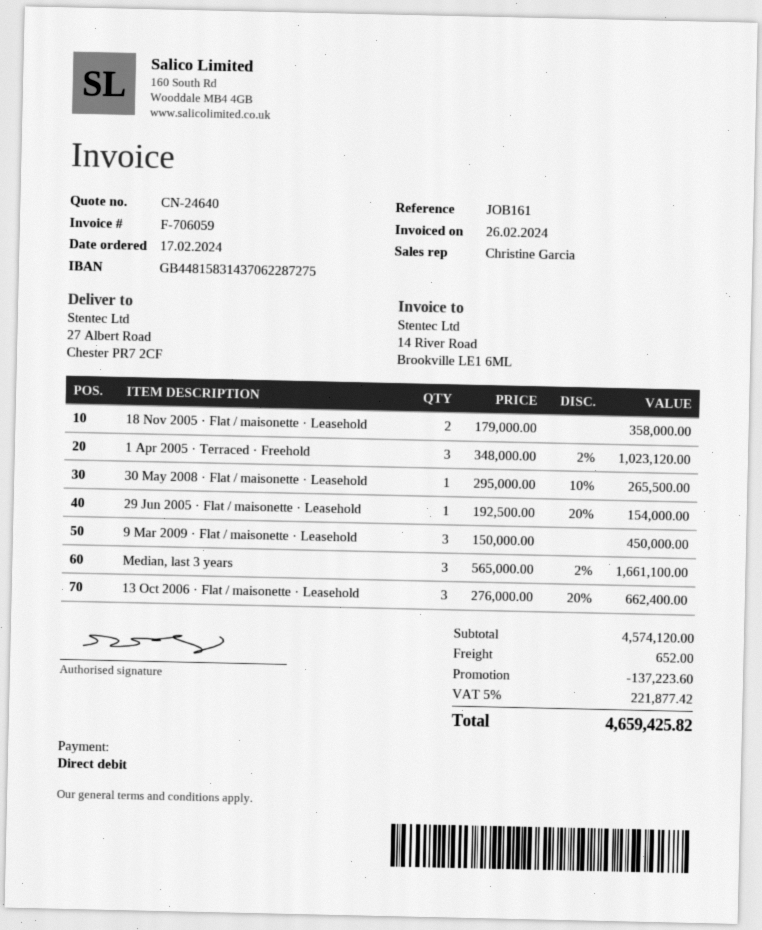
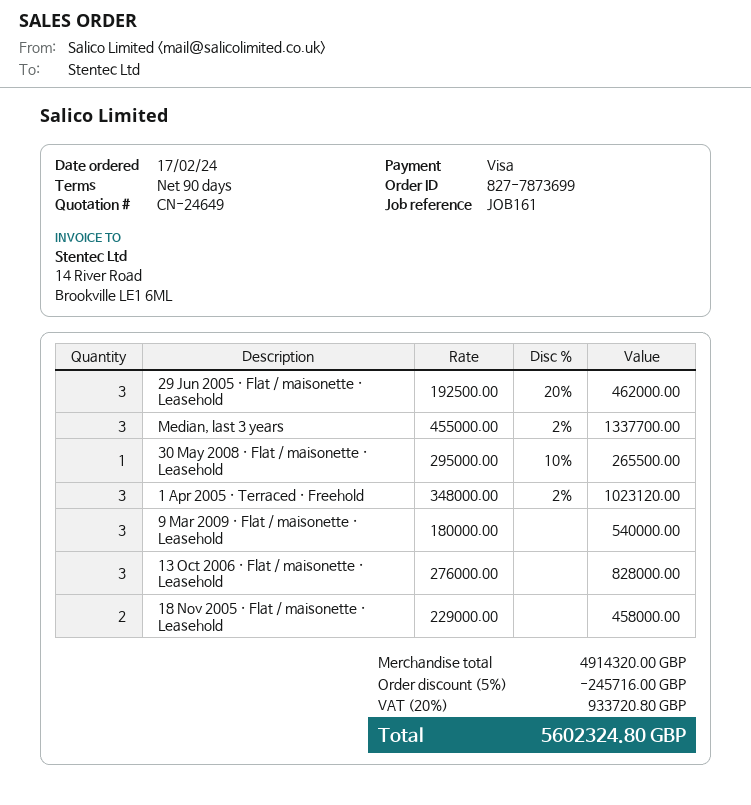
quote number: CN-24640 -> CN-24649
payment method: direct debit -> Visa
18 Nov 2005 · Flat / maisonette · Leasehold: 2 x 179000.00 = 358000.00 -> 2 x 229000.00 = 458000.00
29 Jun 2005 · Flat / maisonette · Leasehold: 1 x 192500.00 - 20% = 154000.00 -> 3 x 192500.00 - 20% = 462000.00
9 Mar 2009 · Flat / maisonette · Leasehold: 3 x 150000.00 = 450000.00 -> 3 x 180000.00 = 540000.00
Median, last 3 years: 3 x 565000.00 - 2% = 1661100.00 -> 3 x 455000.00 - 2% = 1337700.00
13 Oct 2006 · Flat / maisonette · Leasehold: 3 x 276000.00 - 20% = 662400.00 -> 3 x 276000.00 = 828000.00
subtotal: 4574120.00 -> 4914320.00
discount: 137223.60 -> 245716.00
shipping: 652.00 -> none
tax: 5% = 221877.42 -> 20% = 933720.80
total: 4659425.82 -> 5602324.80

